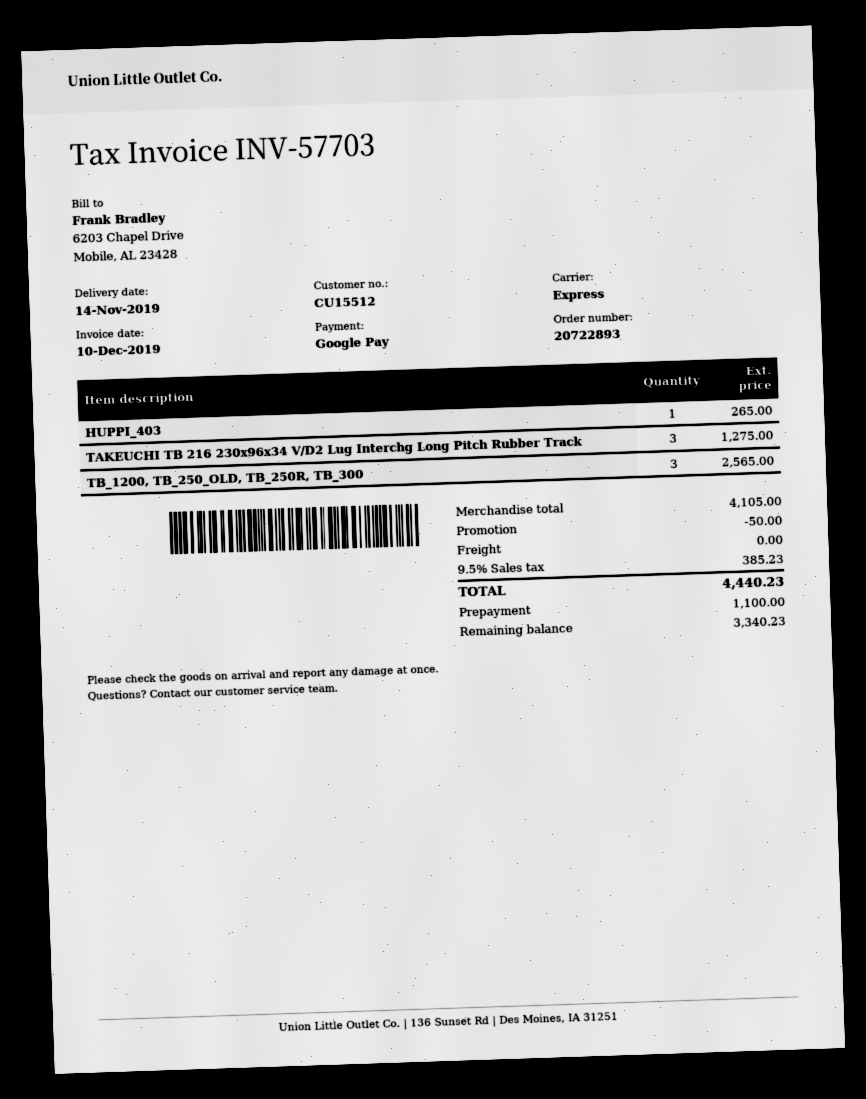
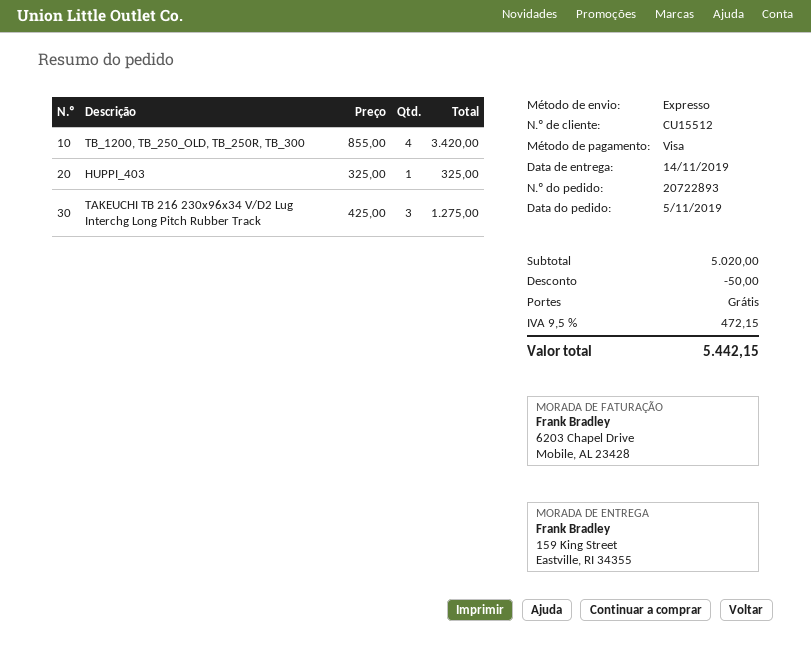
payment method: Google Pay -> Visa
HUPPI_403: 1 for 265.00 -> 1 for 325.00
TB_1200, TB_250_OLD, TB_250R, TB_300: 3 for 2565.00 -> 4 for 3420.00
subtotal: 4105.00 -> 5020.00
tax: 9.5% = 385.23 -> 9.5% = 472.15
total: 4440.23 -> 5442.15

